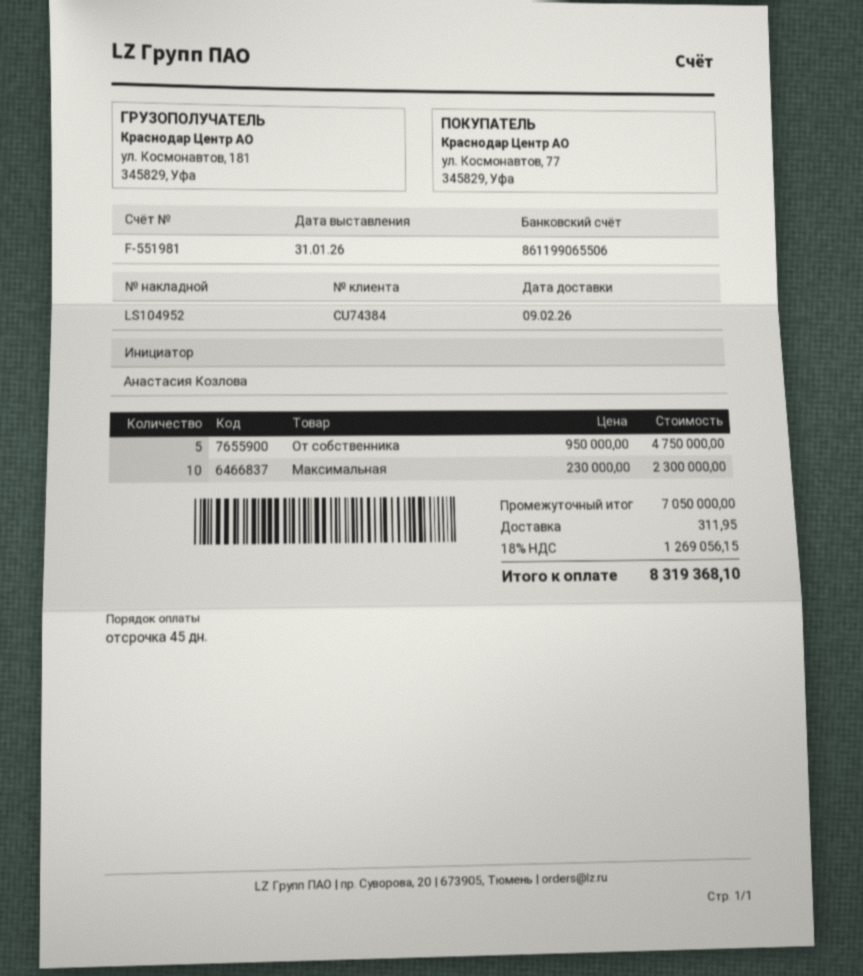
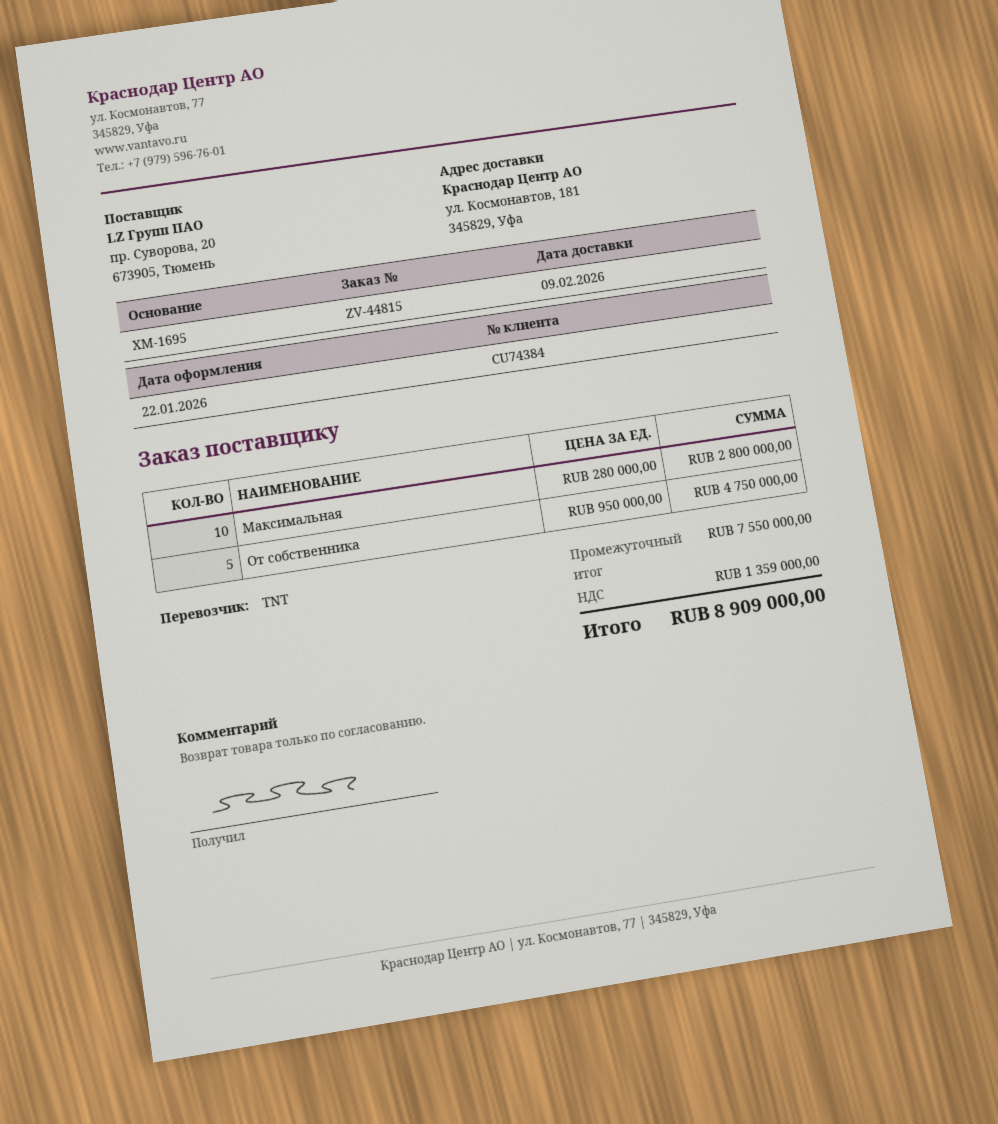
Максимальная: 10 x 230000.00 = 2300000.00 -> 10 x 280000.00 = 2800000.00
subtotal: 7050000.00 -> 7550000.00
shipping: 311.95 -> none
tax: 1269056.15 -> 1359000.00
total: 8319368.10 -> 8909000.00

